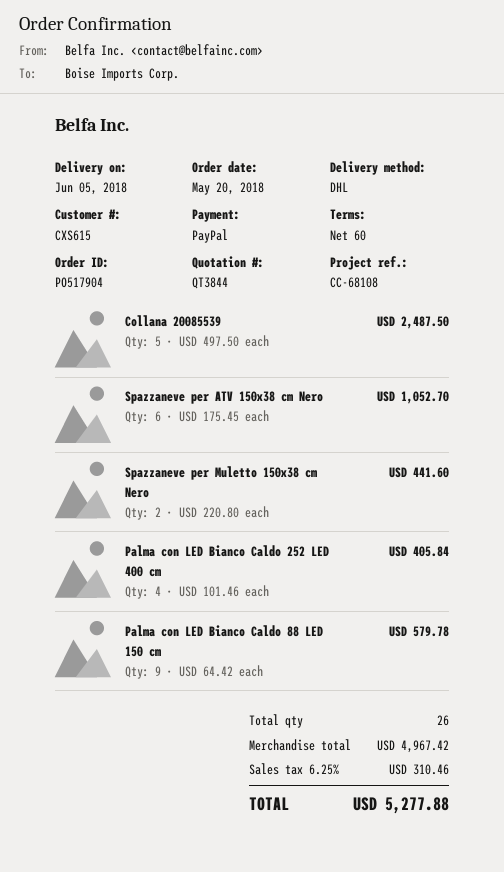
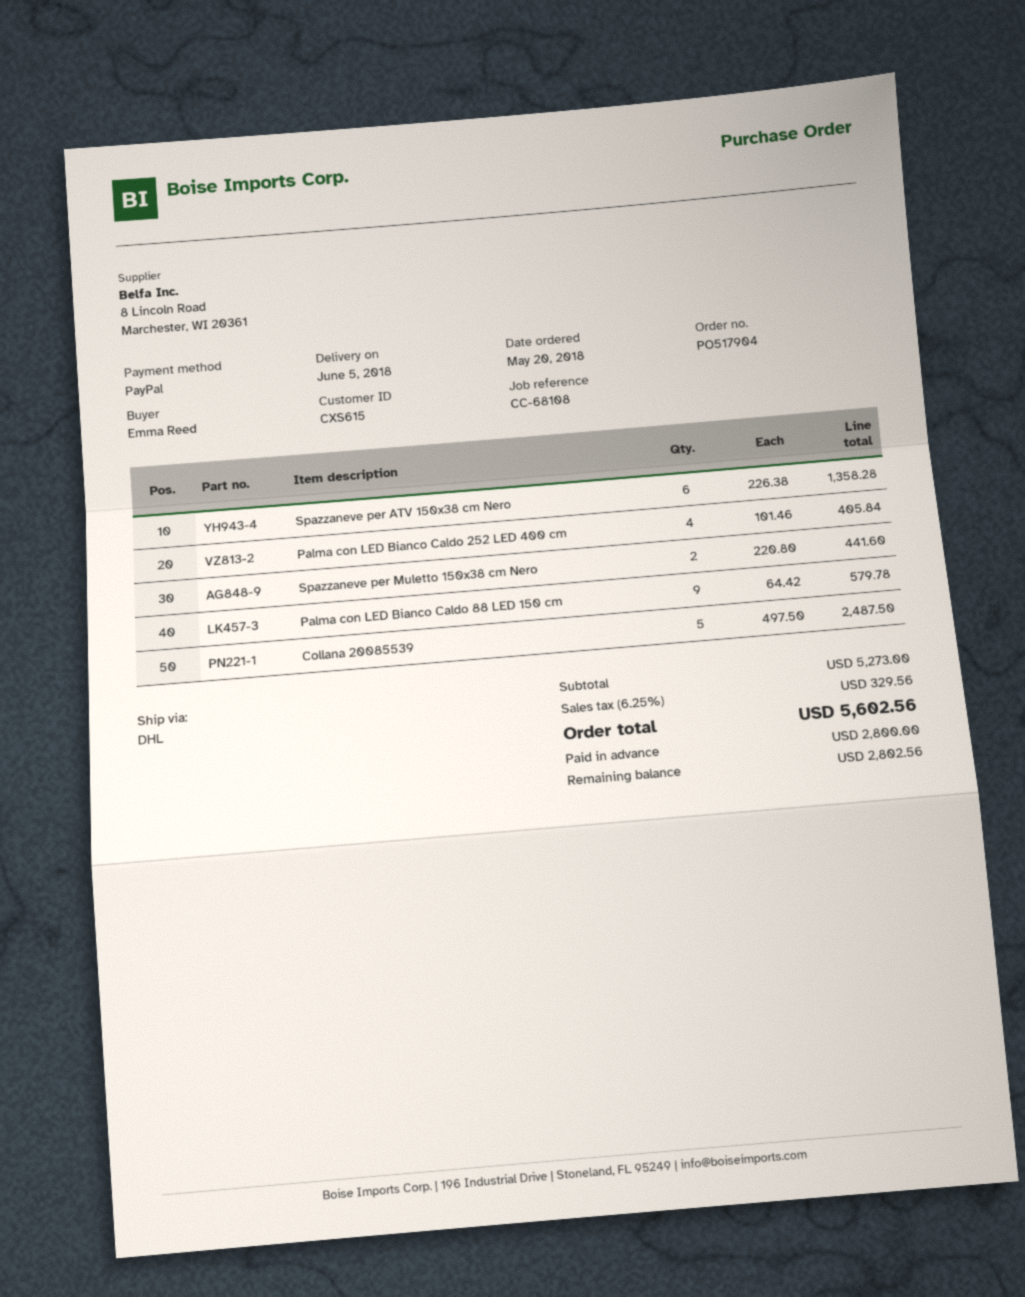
Spazzaneve per ATV 150x38 cm Nero: 6 x 175.45 = 1052.70 -> 6 x 226.38 = 1358.28
subtotal: 4967.42 -> 5273.00
tax: 6.25% = 310.46 -> 6.25% = 329.56
total: 5277.88 -> 5602.56

